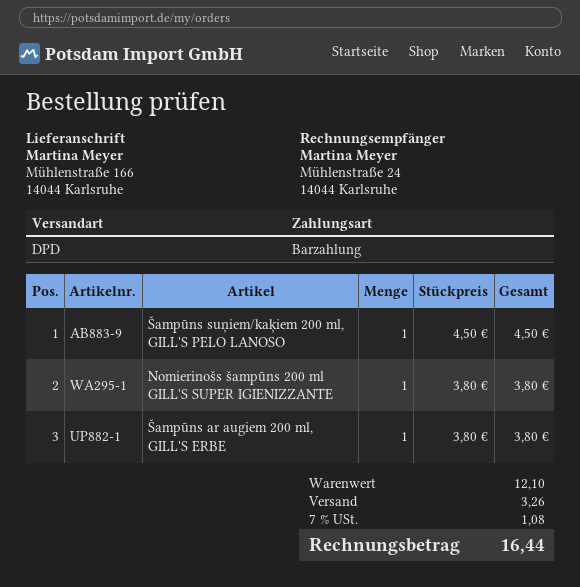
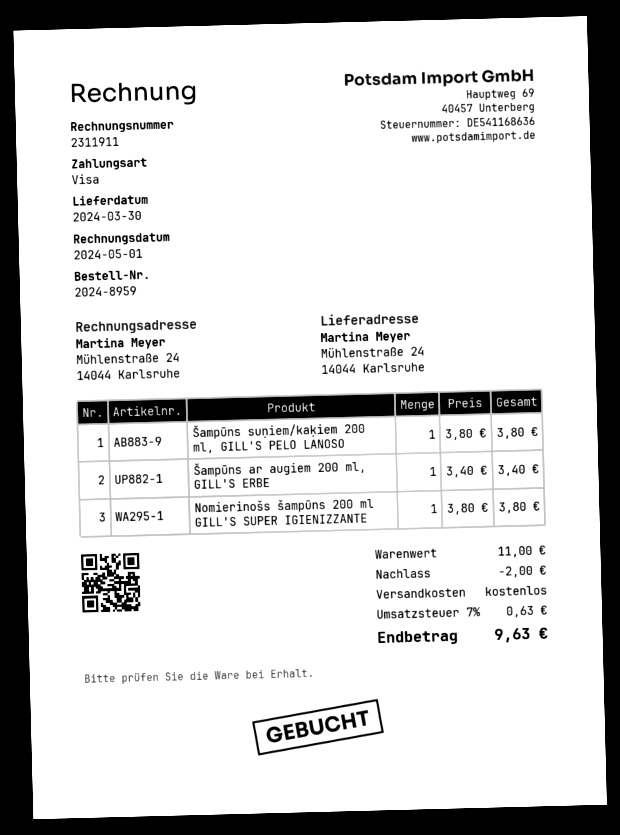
payment method: cash -> Visa
ship to: Mühlenstraße 166, 14044 Karlsruhe -> Mühlenstraße 24, 14044 Karlsruhe
Šampūns suņiem/kaķiem 200 ml, GILL'S PELO LANOSO: 1 x 4.50 = 4.50 -> 1 x 3.80 = 3.80
Šampūns ar augiem 200 ml, GILL'S ERBE: 1 x 3.80 = 3.80 -> 1 x 3.40 = 3.40
subtotal: 12.10 -> 11.00
discount: none -> 2.00
shipping: 3.26 -> 0.00
tax: 7% = 1.08 -> 7% = 0.63
total: 16.44 -> 9.63

